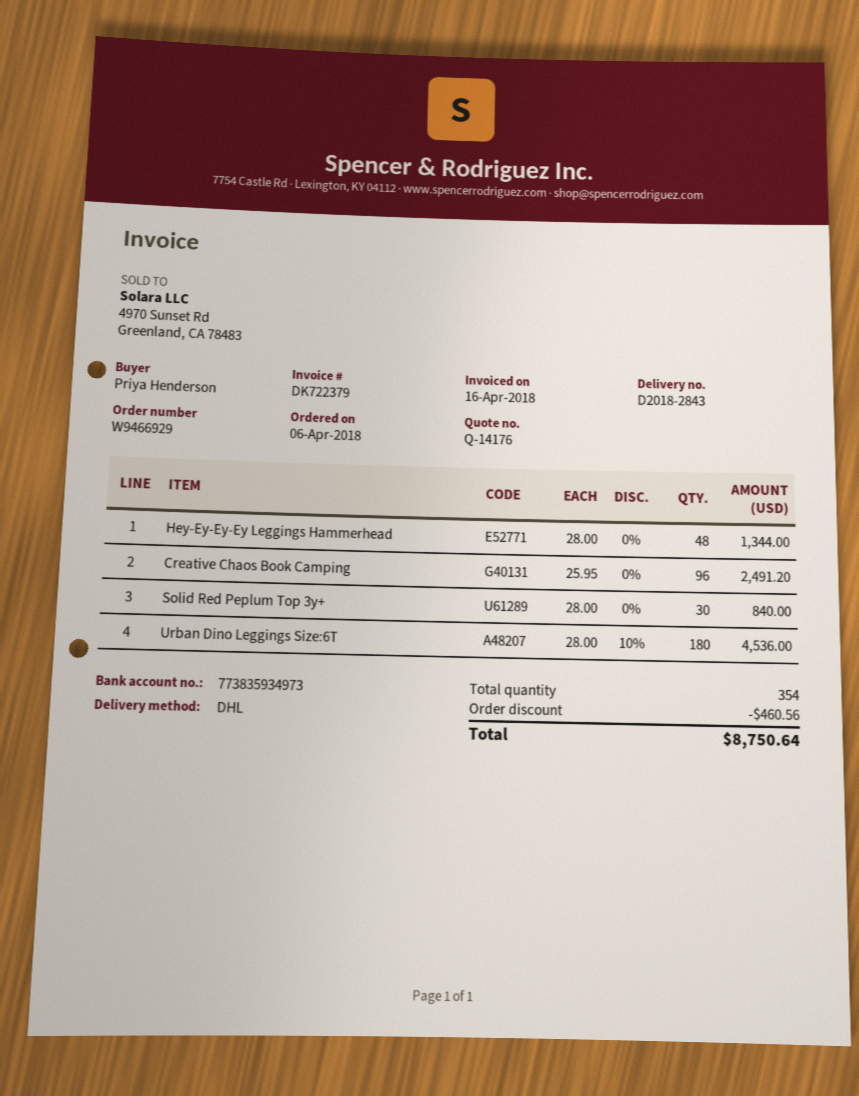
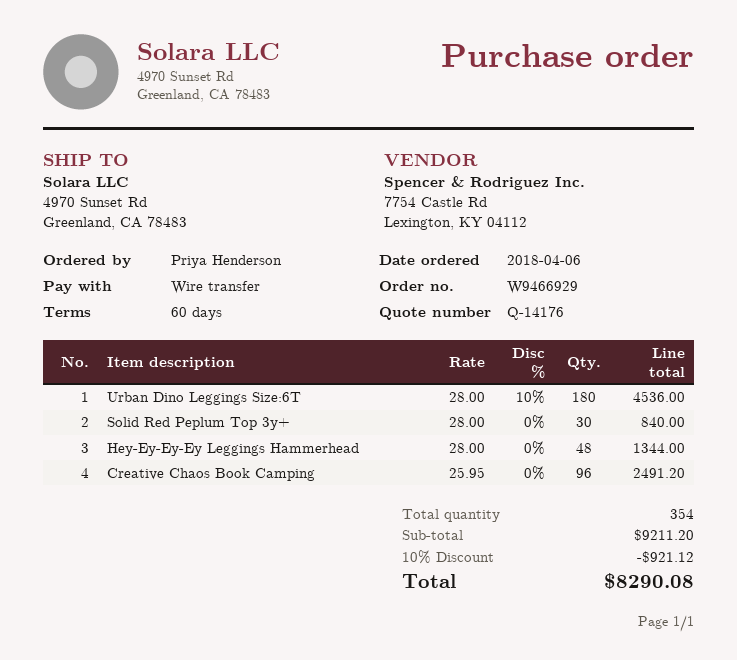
discount: 460.56 -> 921.12
total: 8750.64 -> 8290.08

